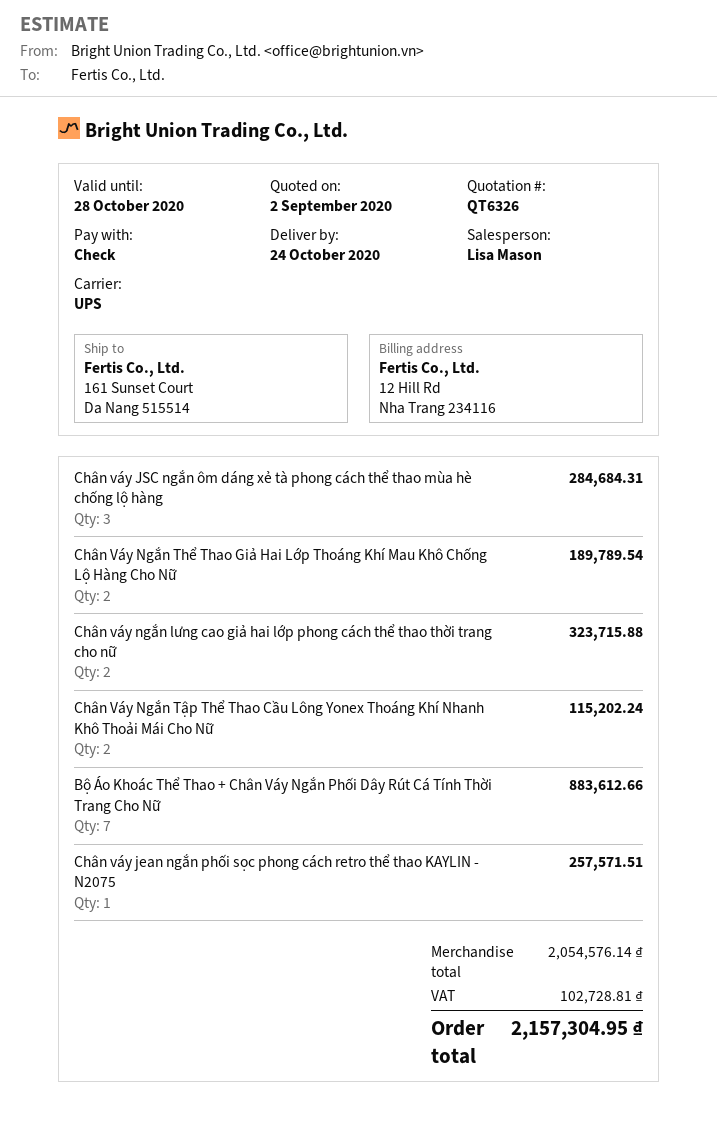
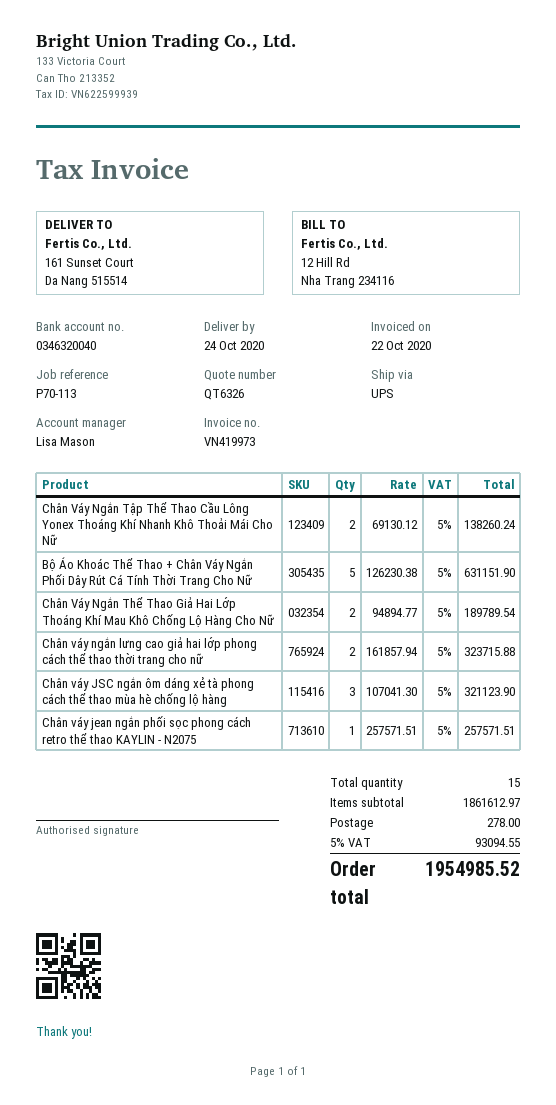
Chân váy JSC ngắn ôm dáng xẻ tà phong cách thể thao mùa hè chống lộ hàng: 3 for 284684.31 -> 3 for 321123.90
Chân Váy Ngắn Tập Thể Thao Cầu Lông Yonex Thoáng Khí Nhanh Khô Thoải Mái Cho Nữ: 2 for 115202.24 -> 2 for 138260.24
Bộ Áo Khoác Thể Thao + Chân Váy Ngắn Phối Dây Rút Cá Tính Thời Trang Cho Nữ: 7 for 883612.66 -> 5 for 631151.90
subtotal: 2054576.14 -> 1861612.97
shipping: none -> 278.00
tax: 102728.81 -> 93094.55
total: 2157304.95 -> 1954985.52

